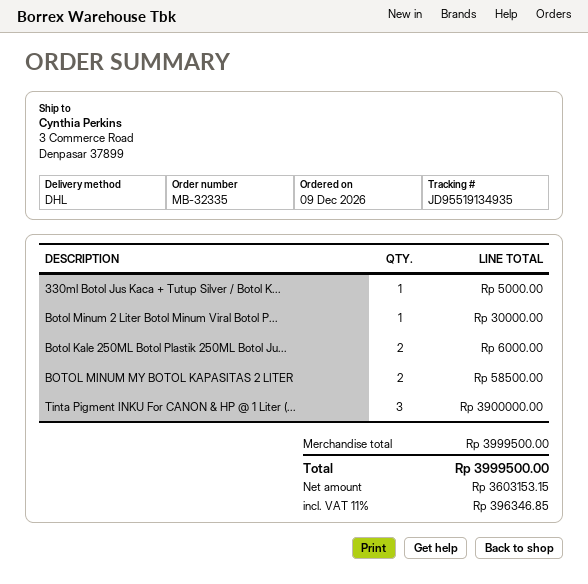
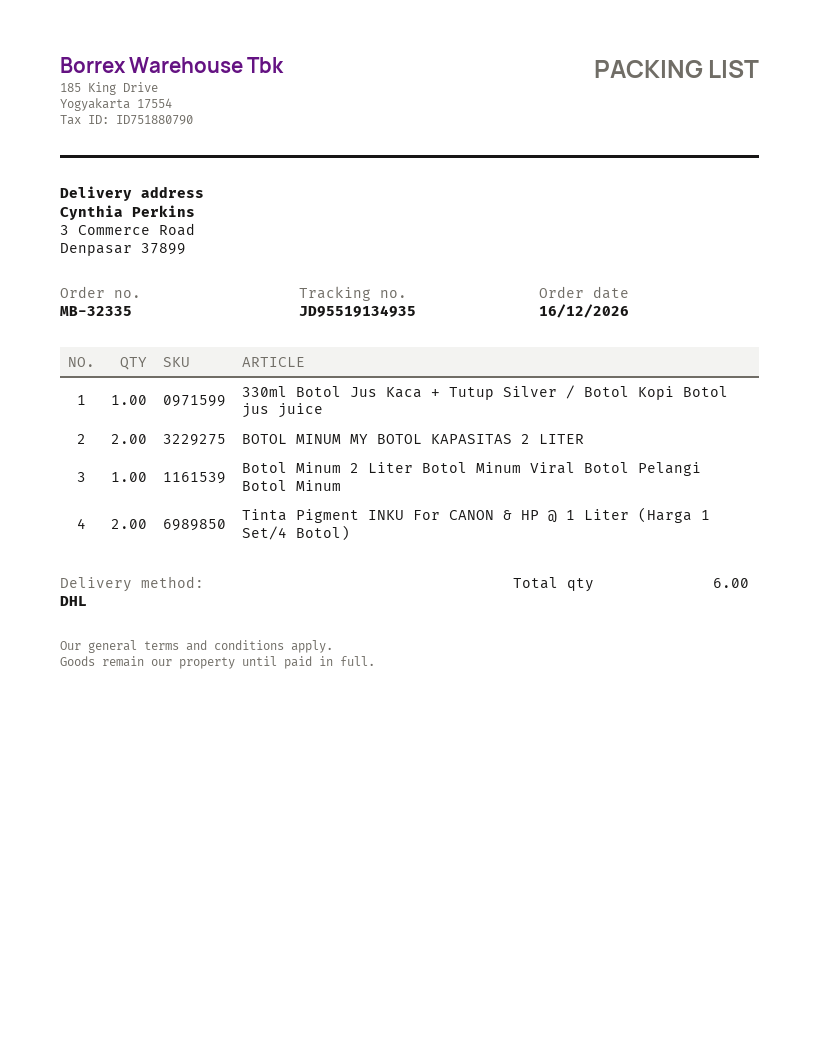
order date: 2026-12-09 -> 2026-12-16
Botol Kale 250ML Botol Plastik 250ML Botol Ju...: 2 -> none
Tinta Pigment INKU For CANON & HP @ 1 Liter (...: 3 -> 2

